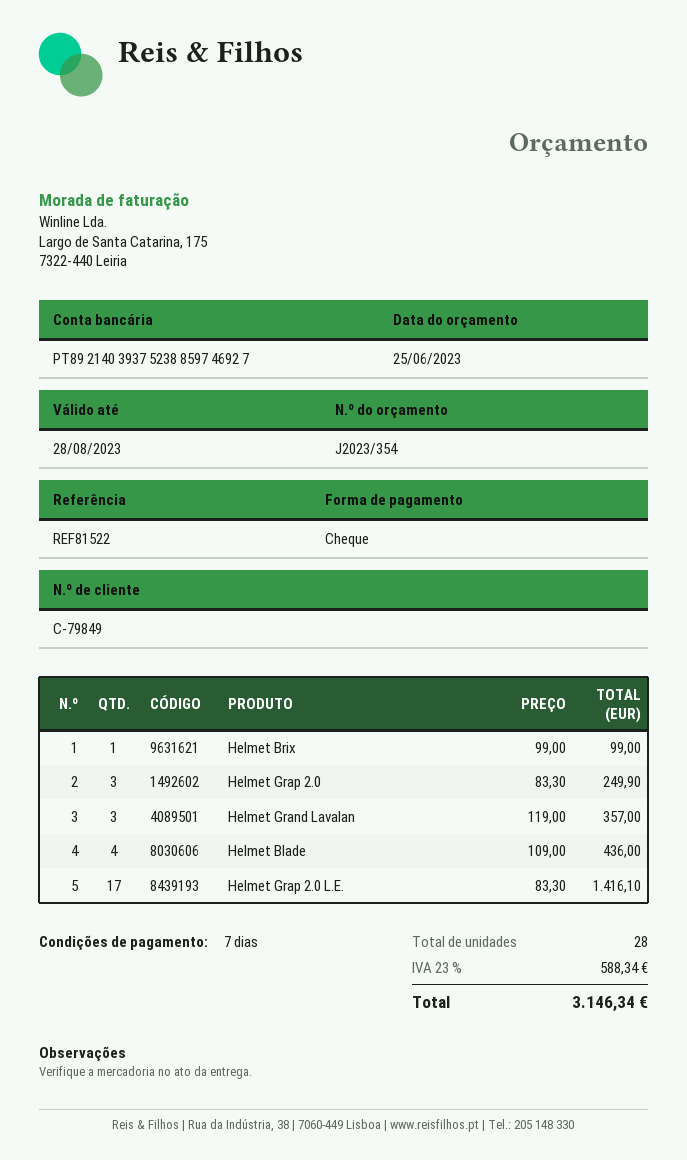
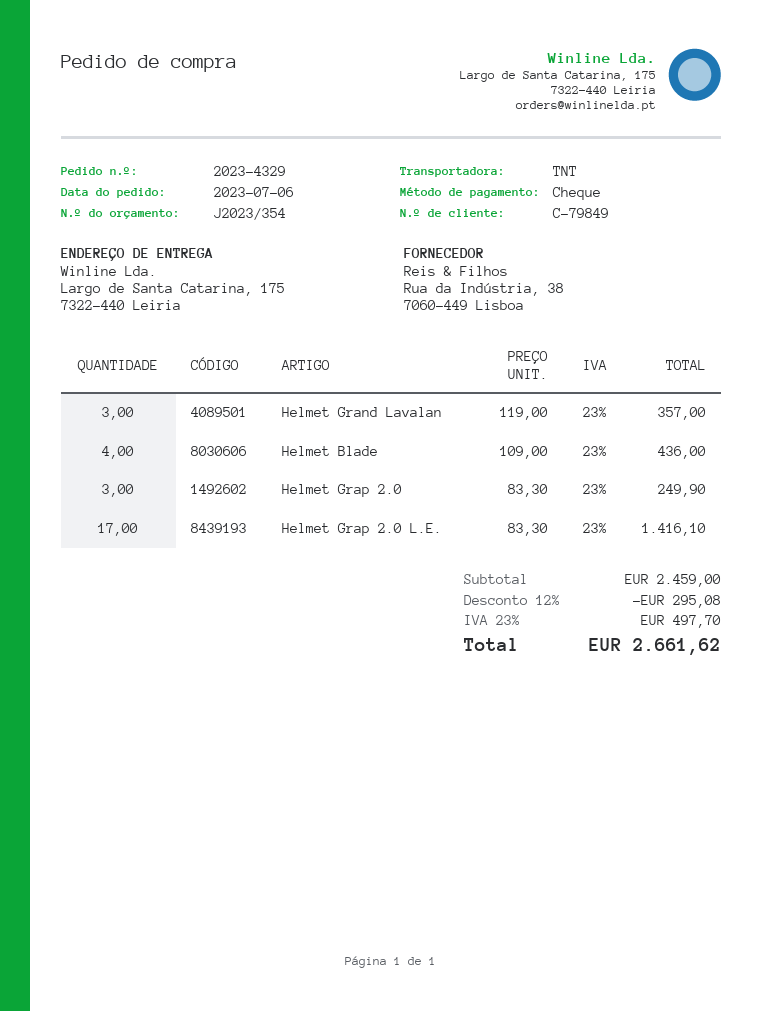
Helmet Brix: 1 x 99.00 = 99.00 -> none
discount: none -> 12% = 295.08
tax: 23% = 588.34 -> 23% = 497.70
total: 3146.34 -> 2661.62

